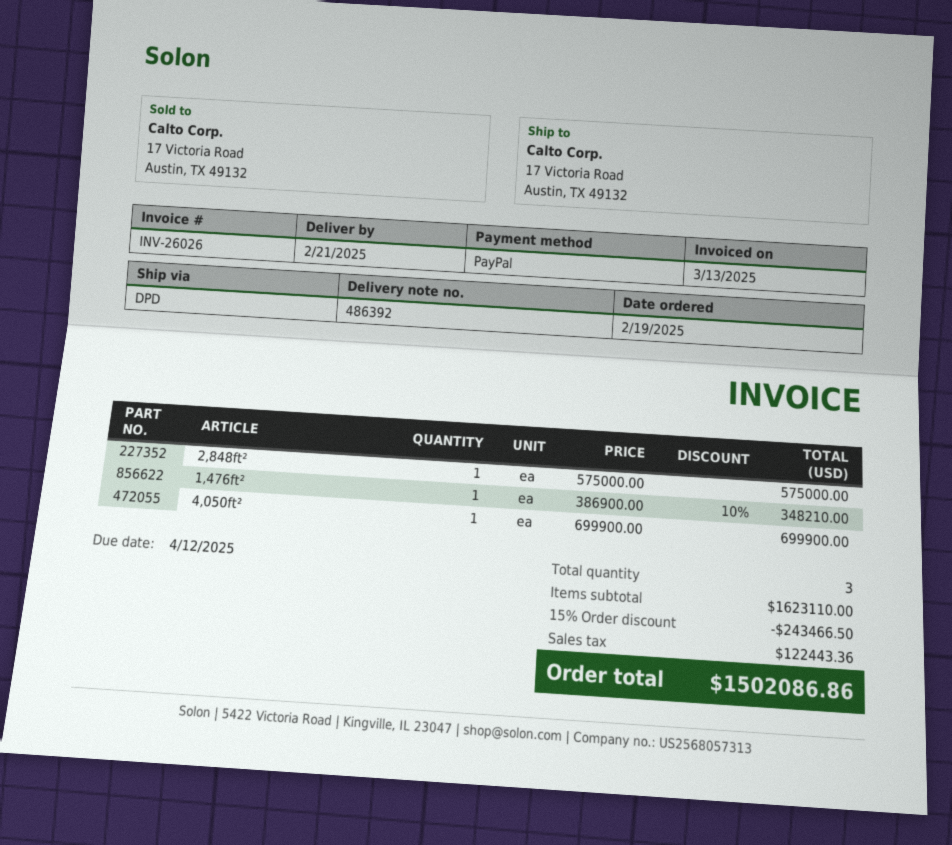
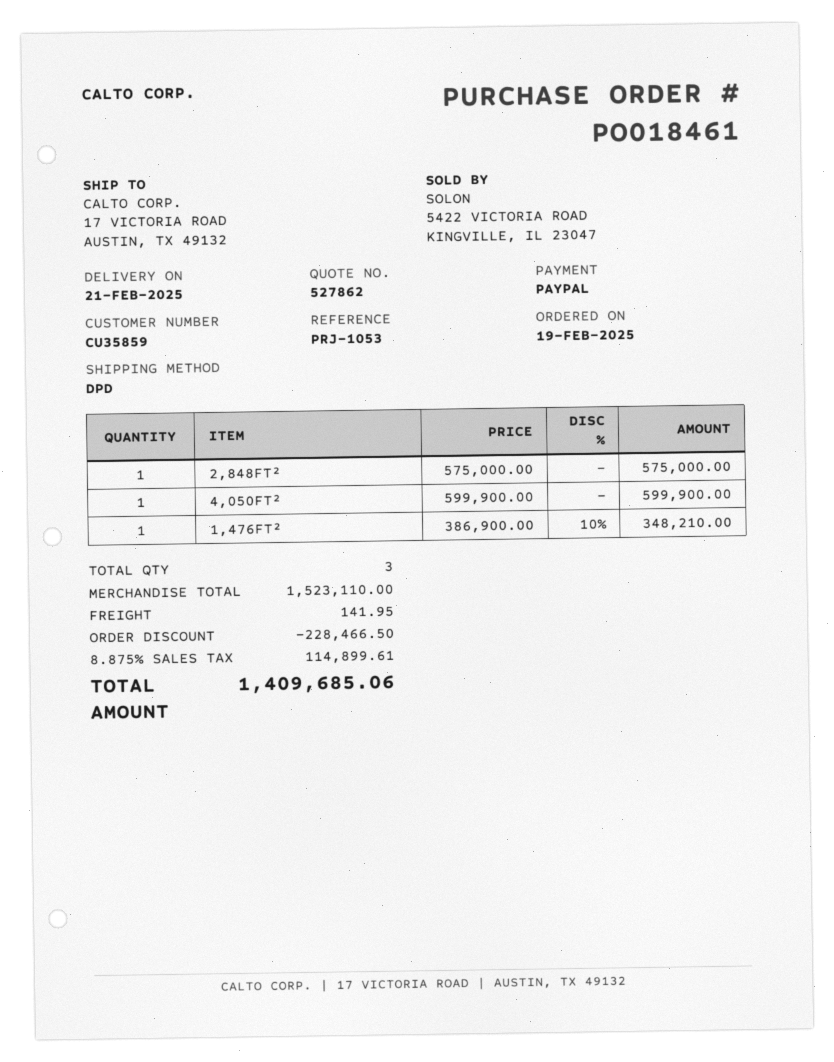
4,050ft²: 1 x 699900.00 = 699900.00 -> 1 x 599900.00 = 599900.00
subtotal: 1623110.00 -> 1523110.00
discount: 243466.50 -> 228466.50
shipping: none -> 141.95
tax: 122443.36 -> 114899.61
total: 1502086.86 -> 1409685.06

